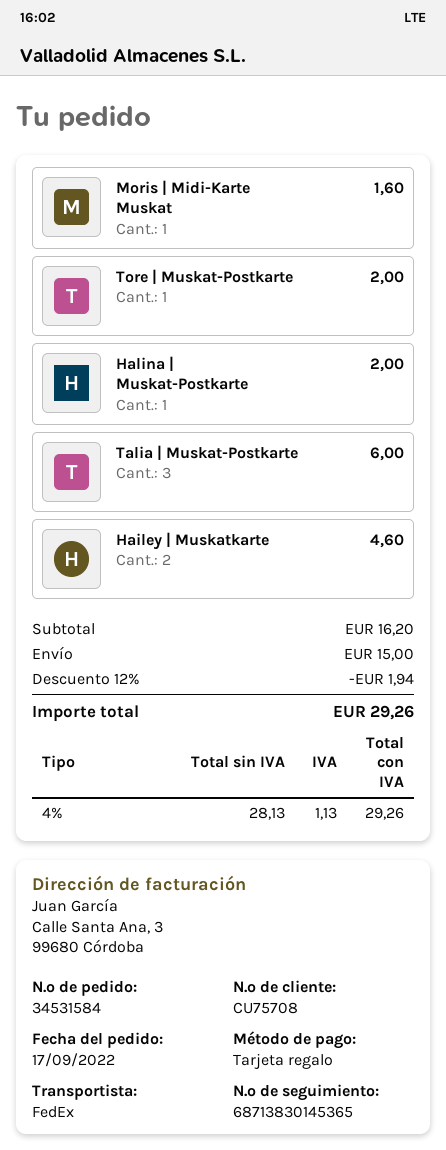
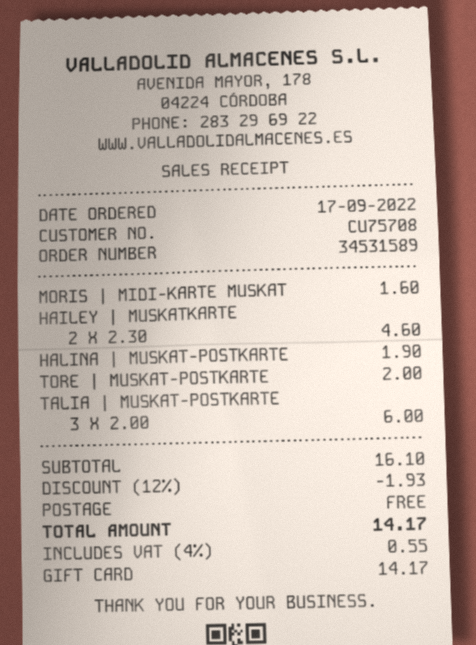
order number: 34531584 -> 34531589
Halina | Muskat-Postkarte: 1 for 2.00 -> 1 for 1.90
subtotal: 16.20 -> 16.10
discount: 12% = 1.94 -> 12% = 1.93
shipping: 15.00 -> 0.00
tax: 4% = 1.13 -> 4% = 0.55
total: 29.26 -> 14.17

